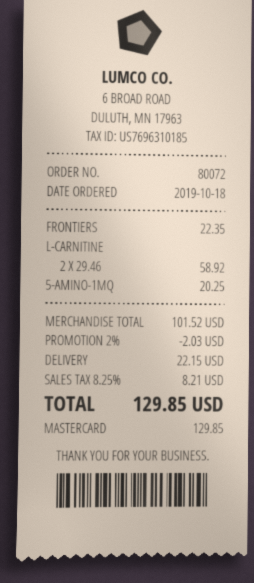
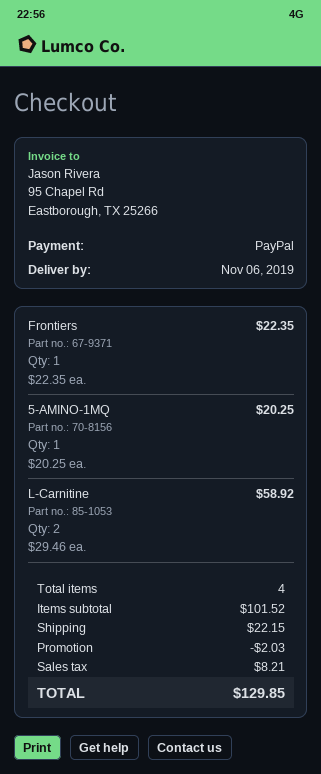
payment method: Mastercard -> PayPal

